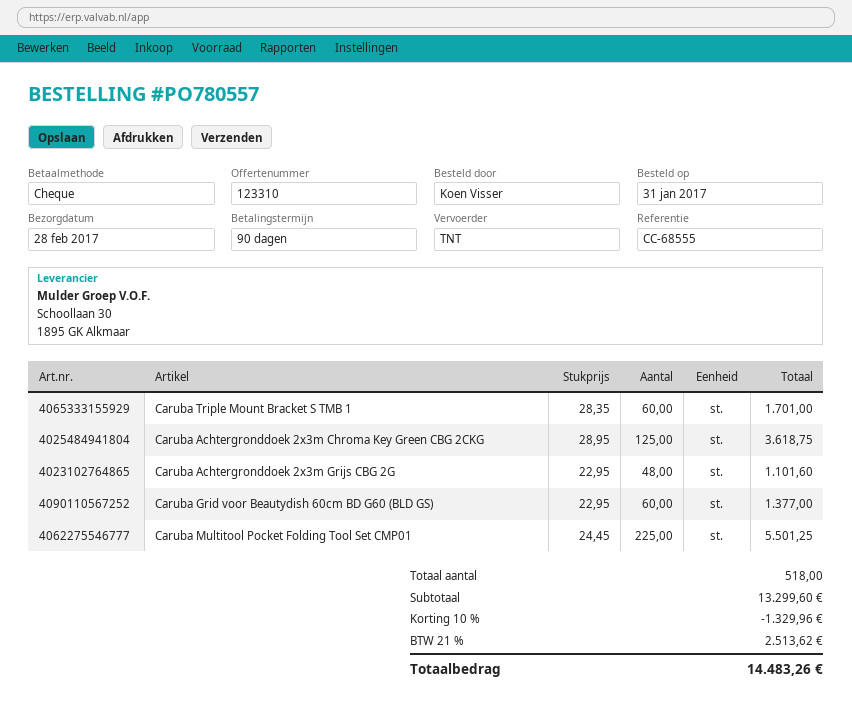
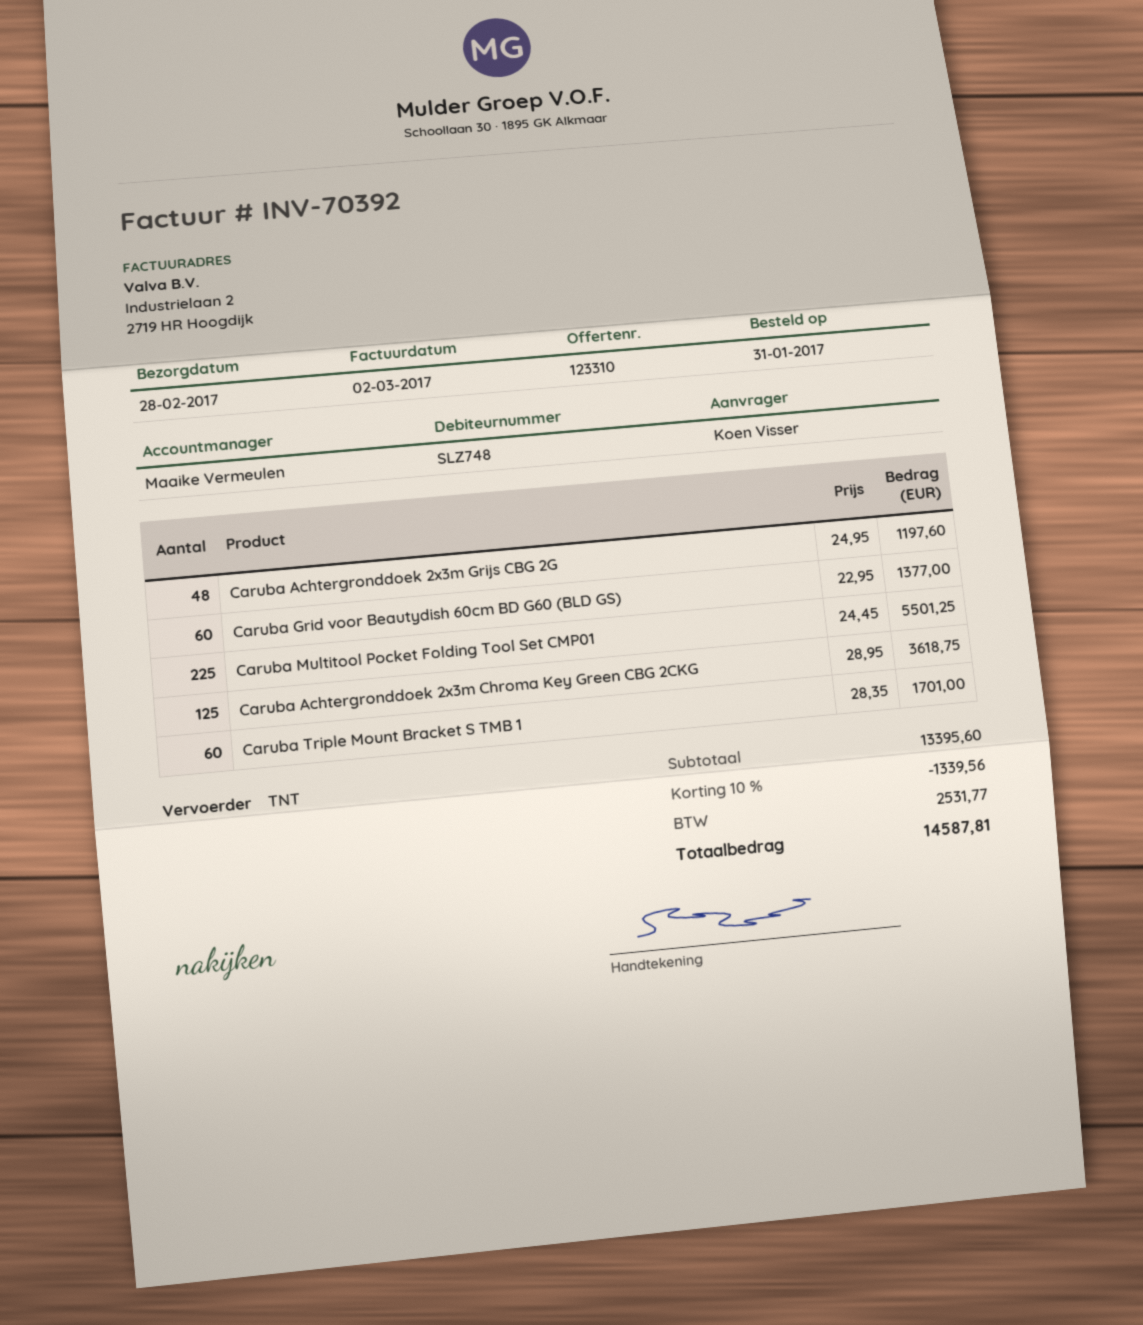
Caruba Achtergronddoek 2x3m Grijs CBG 2G: 48 x 22.95 = 1101.60 -> 48 x 24.95 = 1197.60
subtotal: 13299.60 -> 13395.60
discount: 10% = 1329.96 -> 10% = 1339.56
tax: 2513.62 -> 2531.77
total: 14483.26 -> 14587.81

